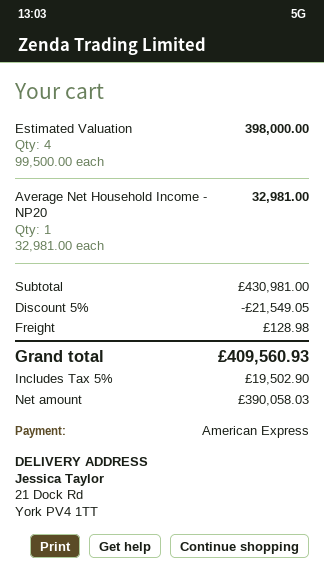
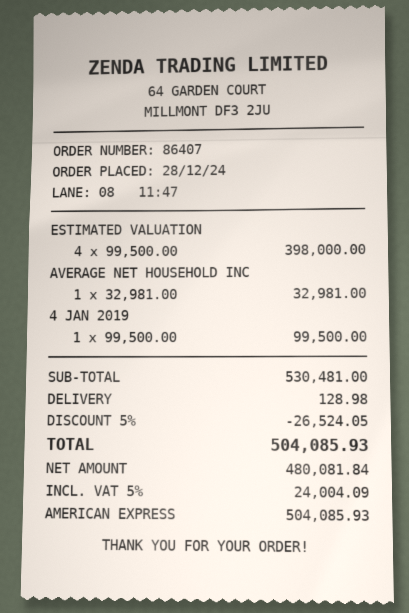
4 JAN 2019: none -> 1 x 99500.00 = 99500.00
subtotal: 430981.00 -> 530481.00
discount: 5% = 21549.05 -> 5% = 26524.05
net: 390058.03 -> 480081.84
tax: 5% = 19502.90 -> 5% = 24004.09
total: 409560.93 -> 504085.93

